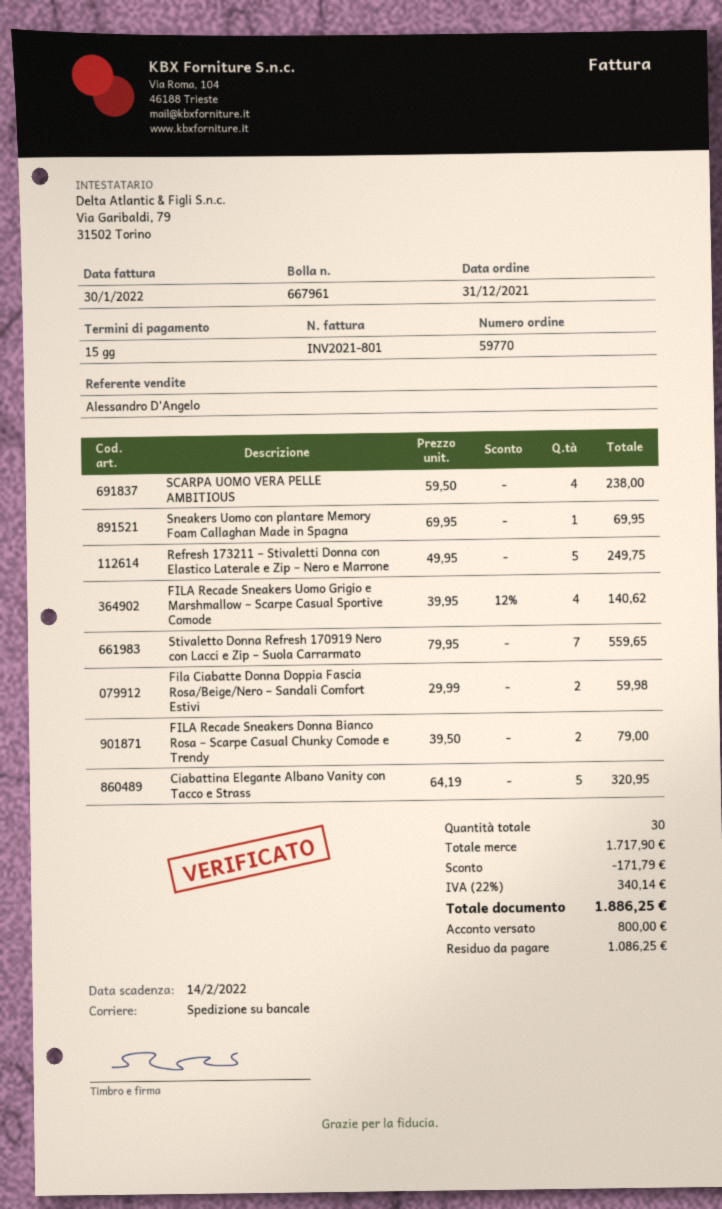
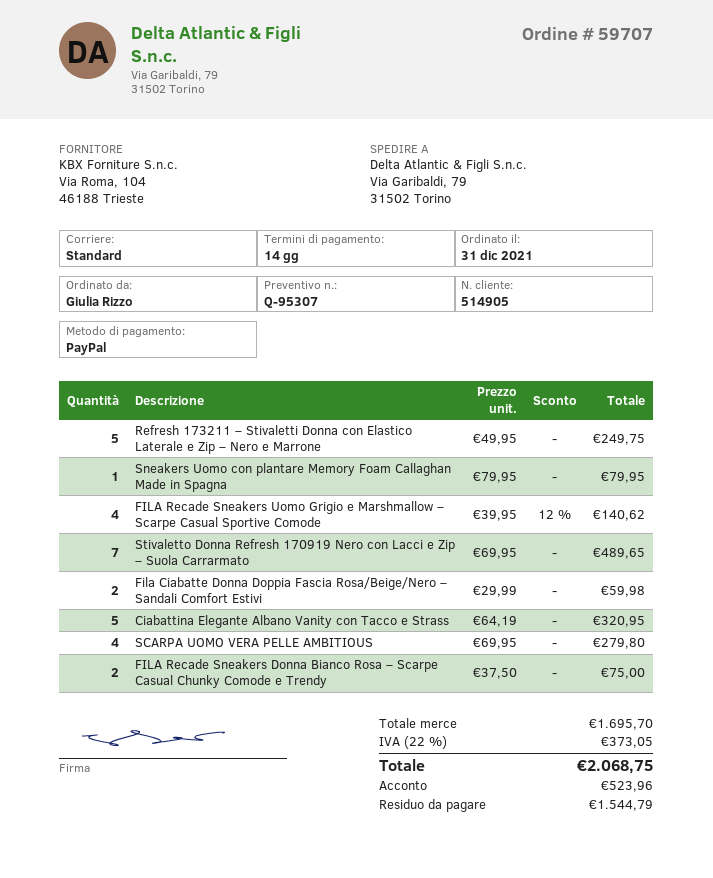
order number: 59770 -> 59707
payment terms: 15 days -> 14 days
shipping method: pallet freight -> standard
SCARPA UOMO VERA PELLE AMBITIOUS: 4 x 59.50 = 238.00 -> 4 x 69.95 = 279.80
Sneakers Uomo con plantare Memory Foam Callaghan Made in Spagna: 1 x 69.95 = 69.95 -> 1 x 79.95 = 79.95
Stivaletto Donna Refresh 170919 Nero con Lacci e Zip – Suola Carrarmato: 7 x 79.95 = 559.65 -> 7 x 69.95 = 489.65
FILA Recade Sneakers Donna Bianco Rosa – Scarpe Casual Chunky Comode e Trendy: 2 x 39.50 = 79.00 -> 2 x 37.50 = 75.00
subtotal: 1717.90 -> 1695.70
discount: 171.79 -> none
tax: 22% = 340.14 -> 22% = 373.05
total: 1886.25 -> 2068.75
deposit: 800.00 -> 523.96
balance: 1086.25 -> 1544.79

